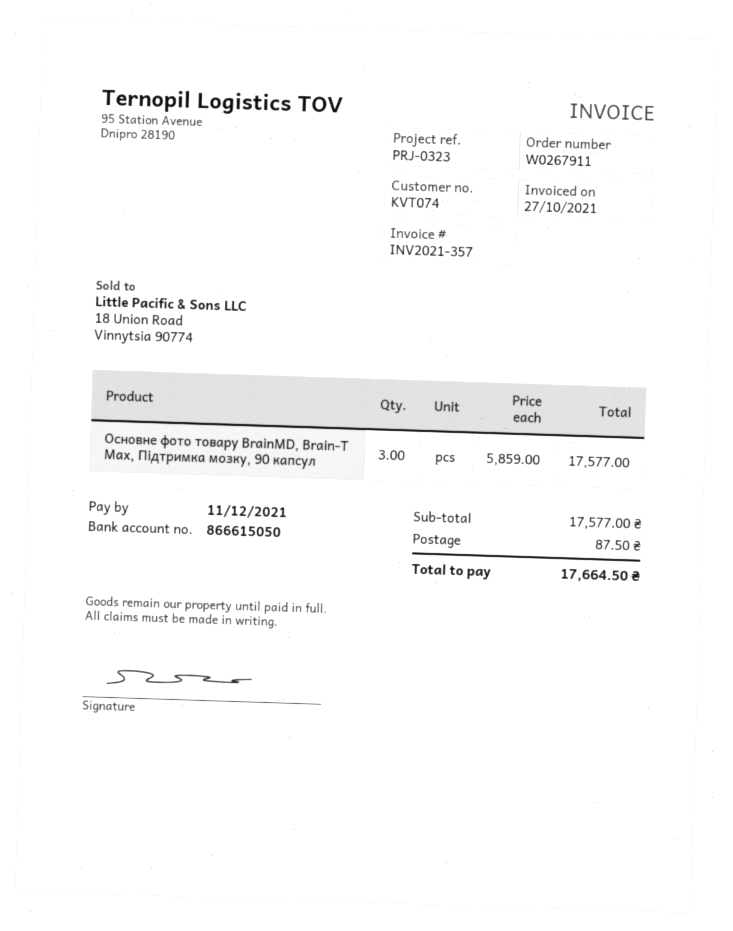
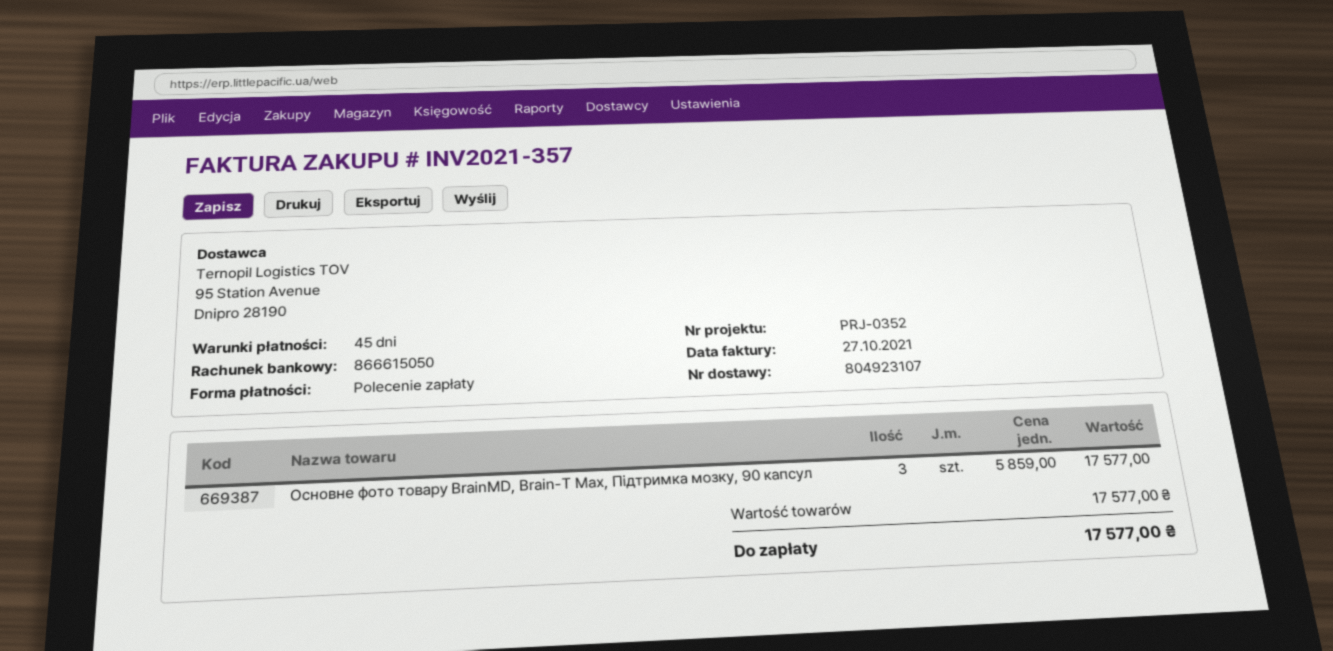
reference: PRJ-0323 -> PRJ-0352
shipping: 87.50 -> none
total: 17664.50 -> 17577.00

